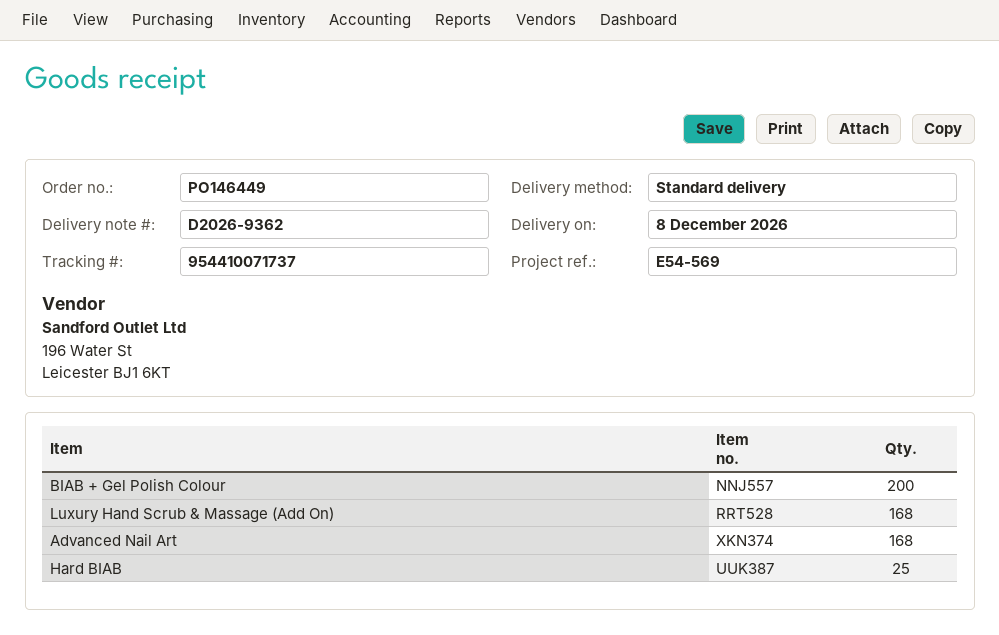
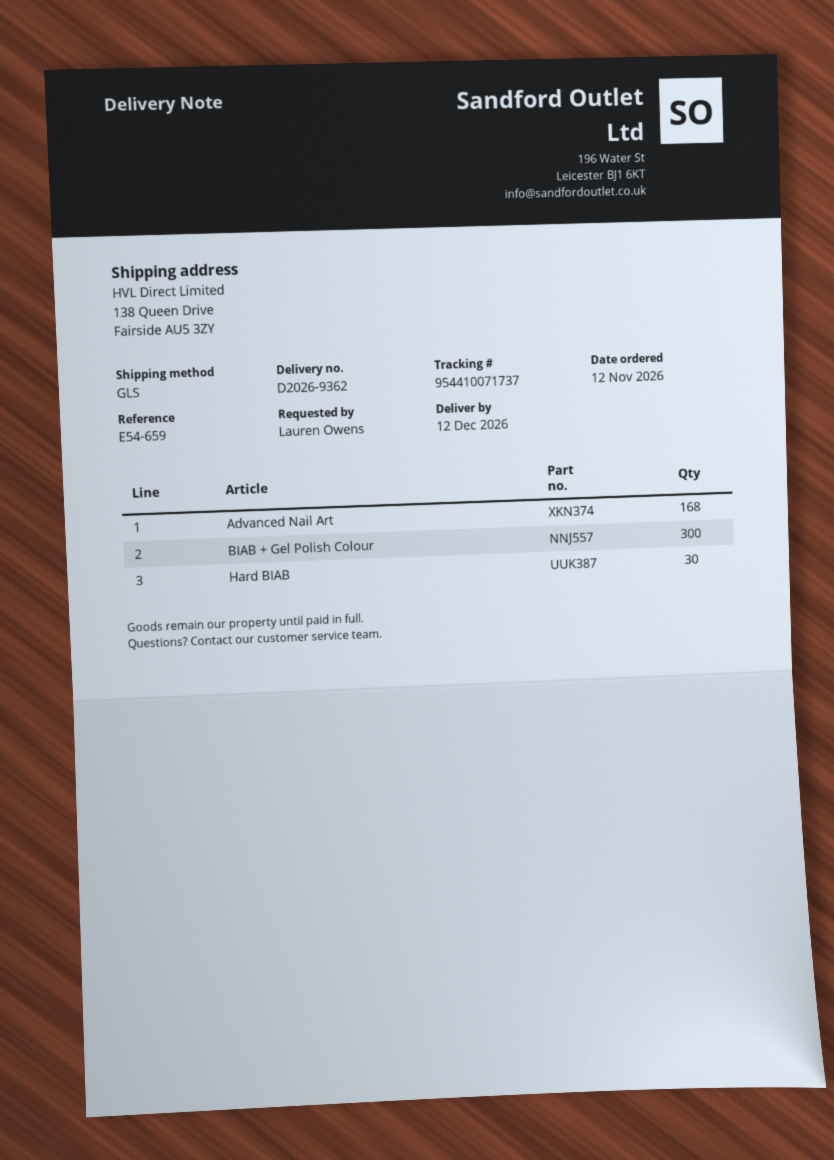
delivery date: 2026-12-08 -> 2026-12-12
reference: E54-569 -> E54-659
shipping method: standard -> GLS
BIAB + Gel Polish Colour: 200 -> 300
Luxury Hand Scrub & Massage (Add On): 168 -> none
Hard BIAB: 25 -> 30

